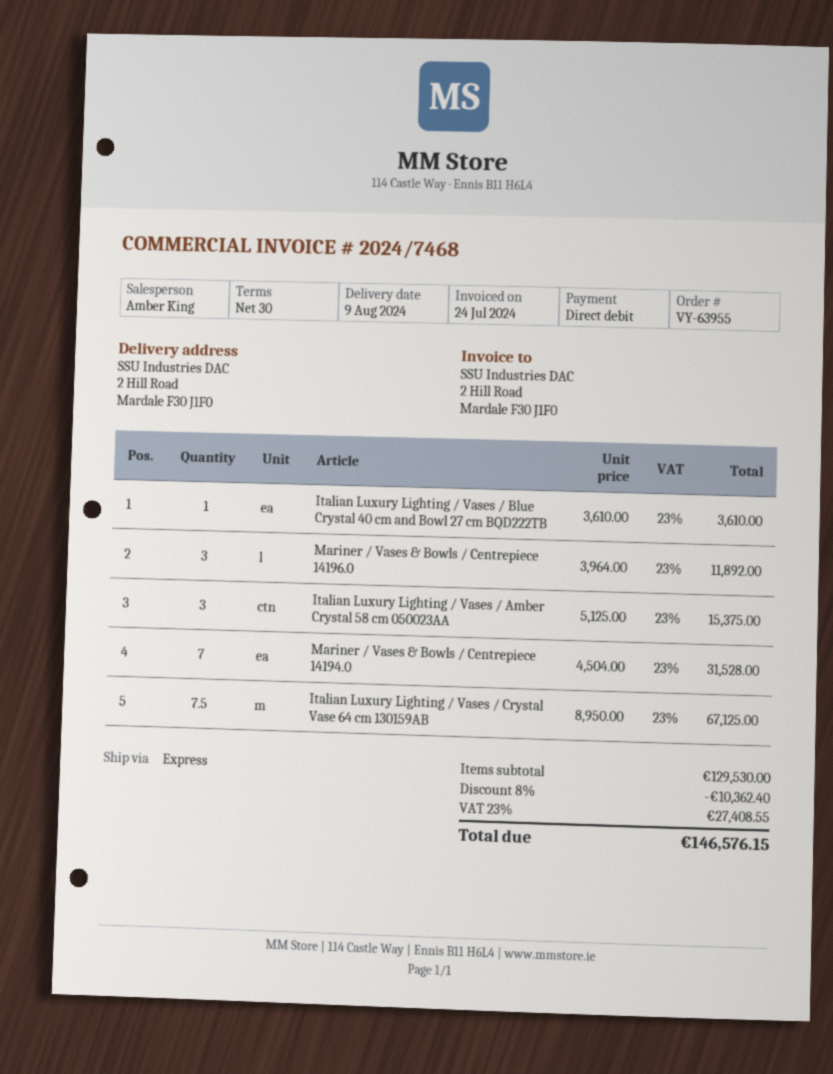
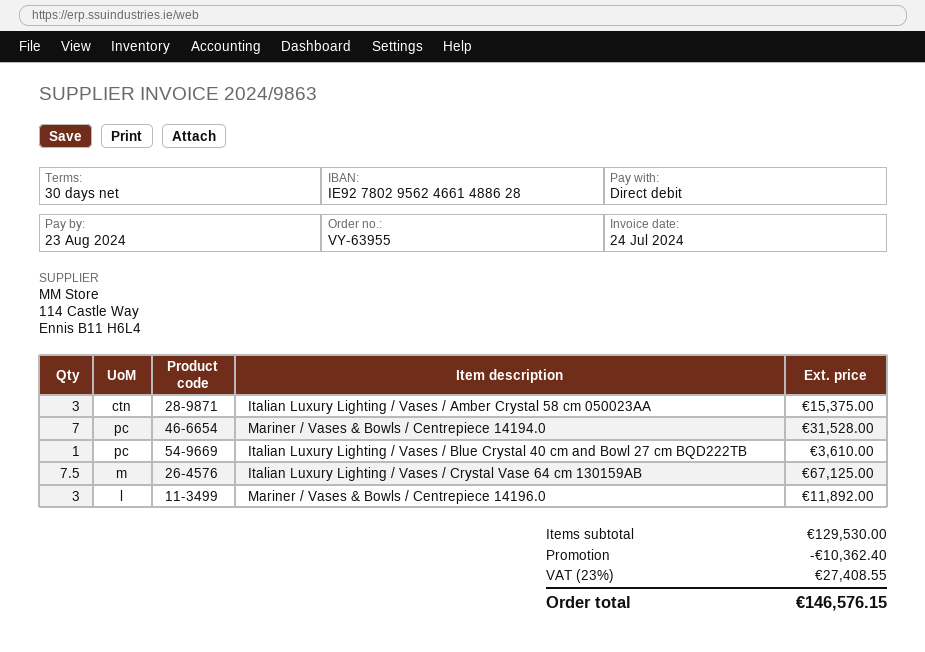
invoice number: 2024/7468 -> 2024/9863

